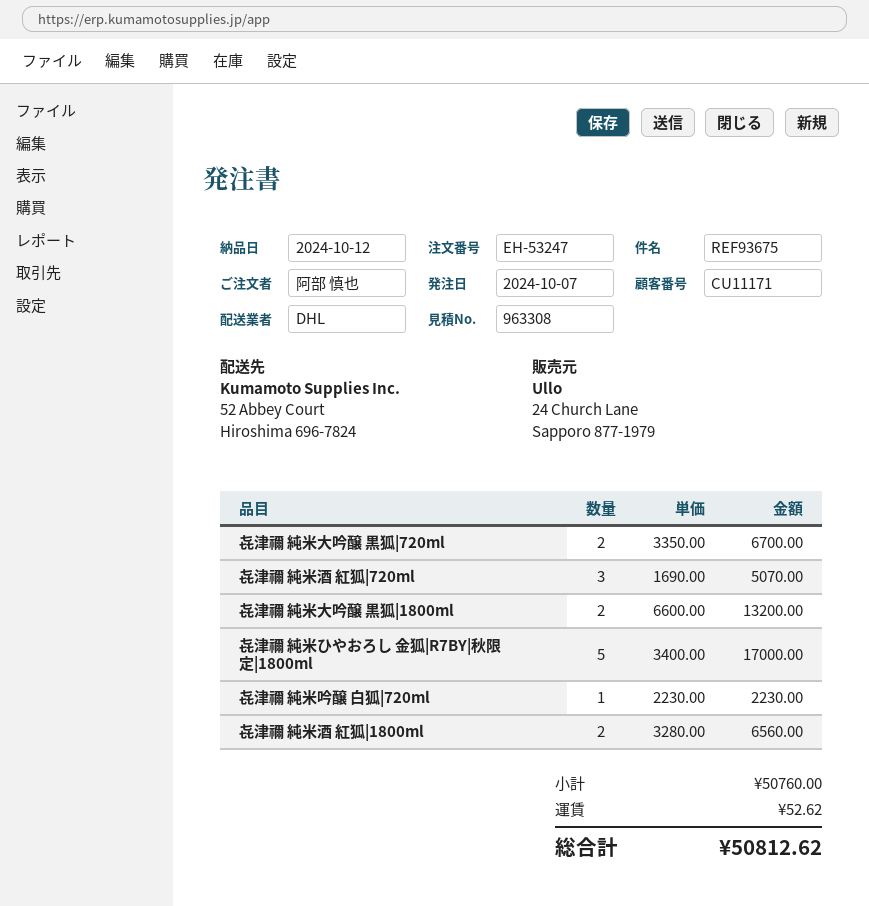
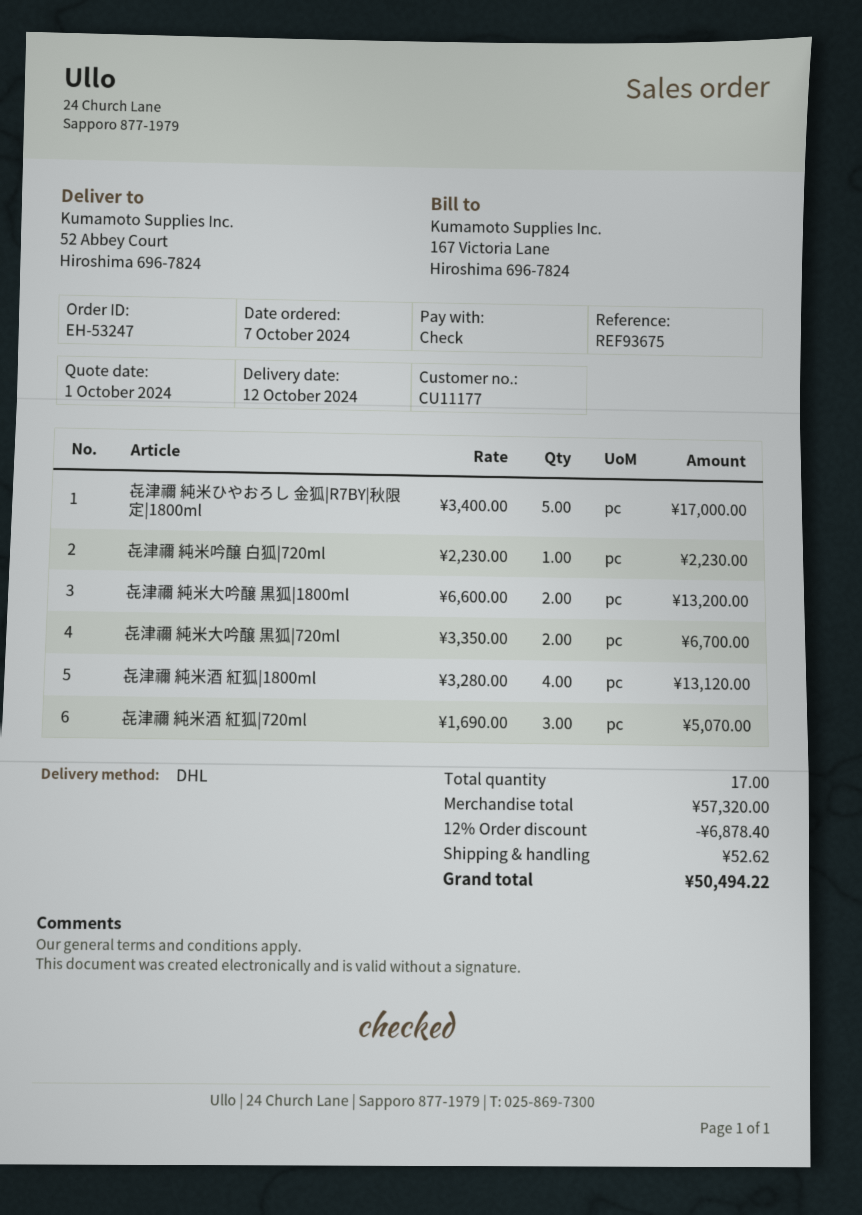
customer number: CU11171 -> CU11177
㐂津禰 純米酒 紅狐|1800ml: 2 x 3280.00 = 6560.00 -> 4 x 3280.00 = 13120.00
subtotal: 50760.00 -> 57320.00
discount: none -> 12% = 6878.40
total: 50812.62 -> 50494.22

